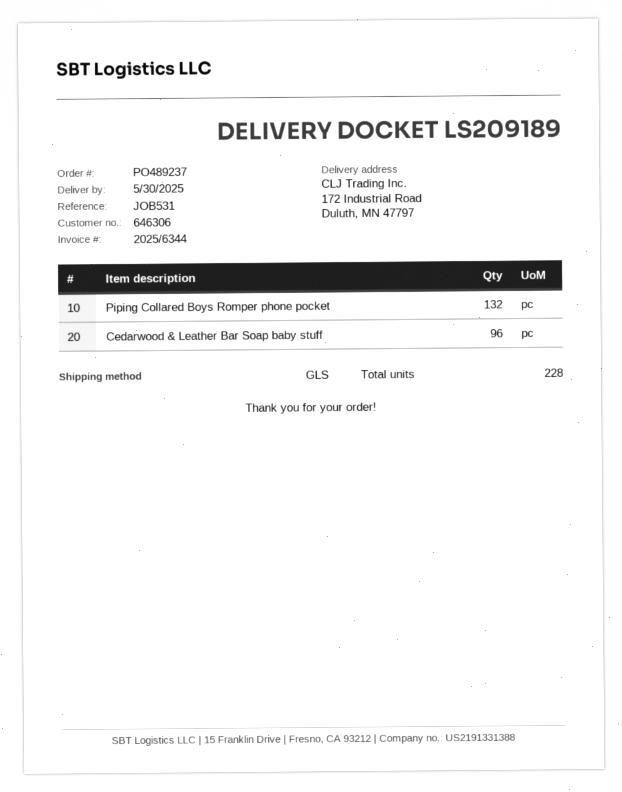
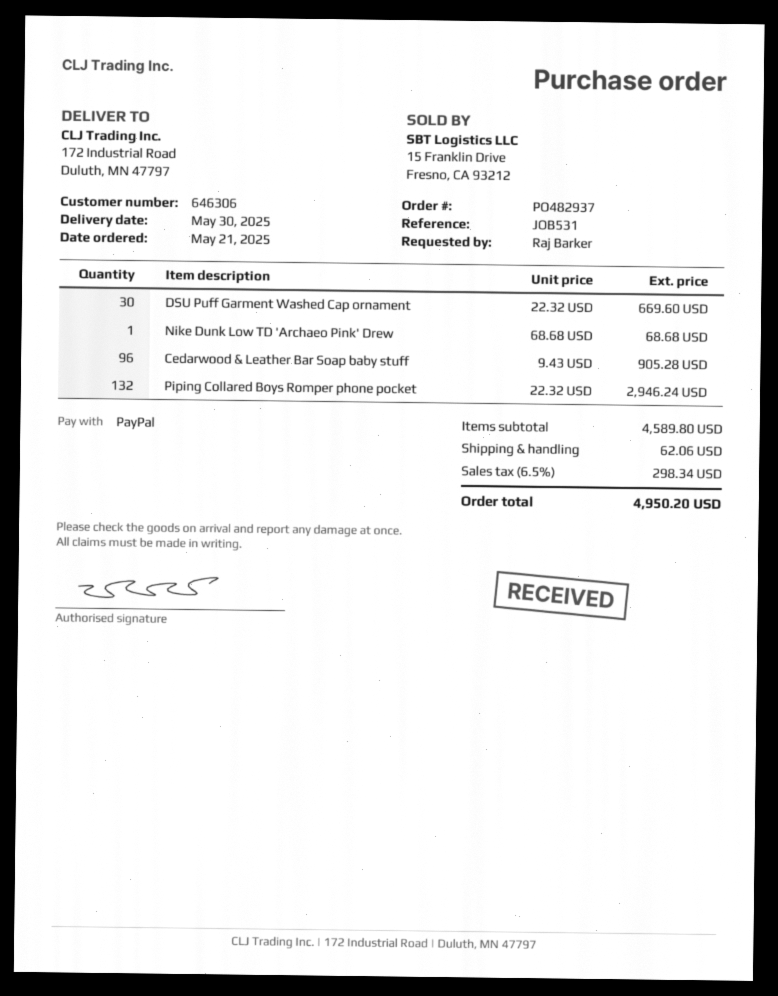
order number: PO489237 -> PO482937
DSU Puff Garment Washed Cap ornament: none -> 30
Nike Dunk Low TD 'Archaeo Pink' Drew: none -> 1

